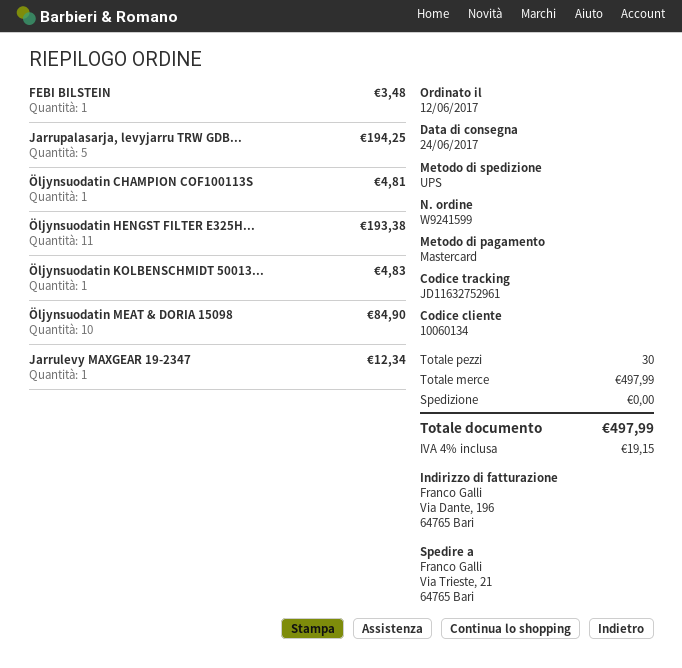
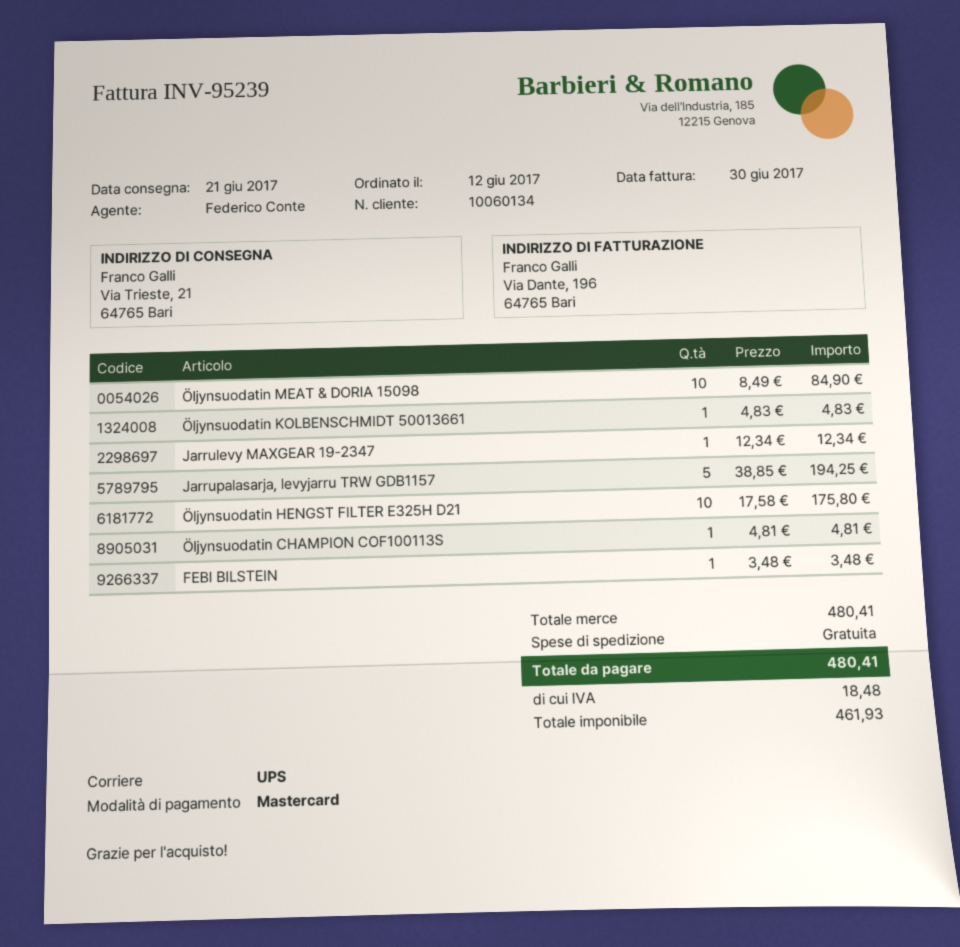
delivery date: 2017-06-24 -> 2017-06-21
Öljynsuodatin HENGST FILTER E325H...: 11 for 193.38 -> 10 for 175.80
subtotal: 497.99 -> 480.41
tax: 19.15 -> 18.48
total: 497.99 -> 480.41

